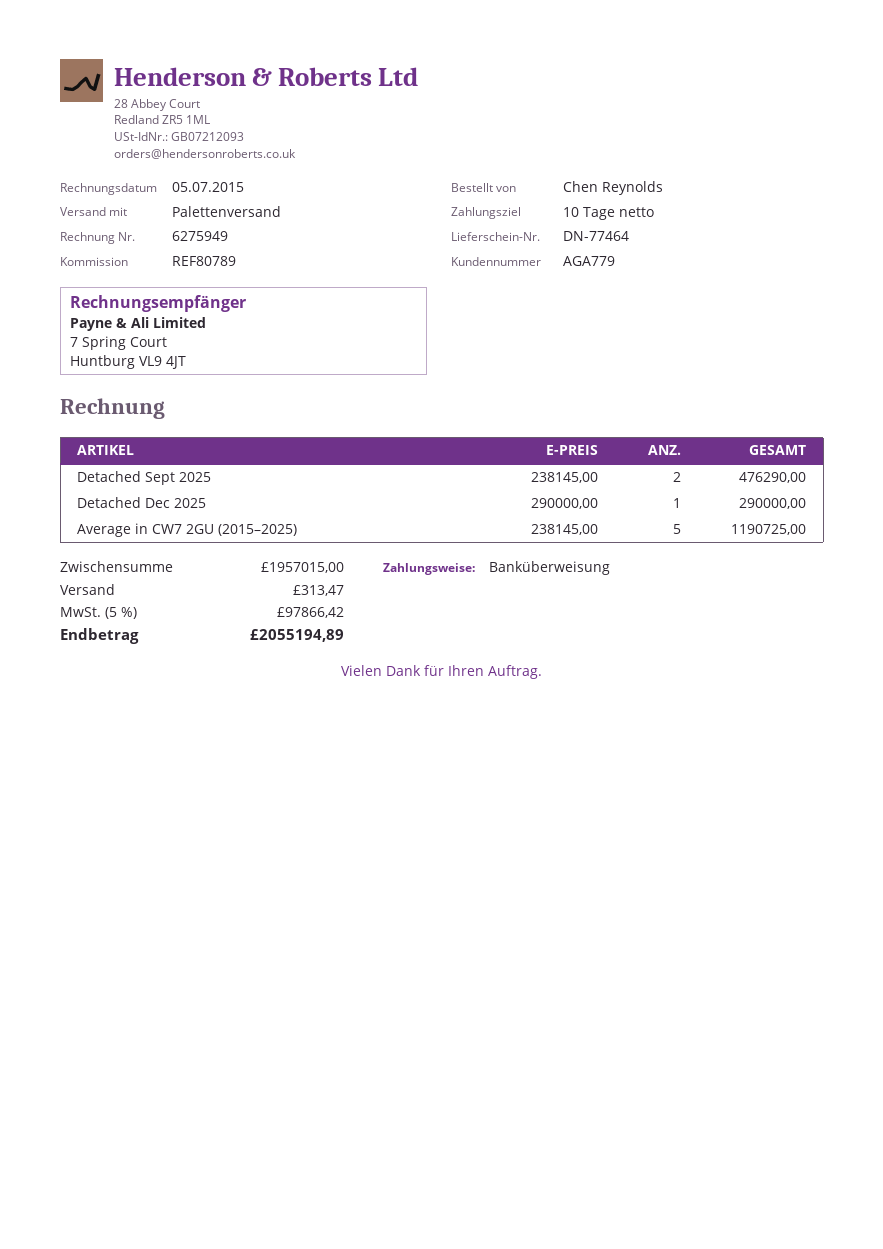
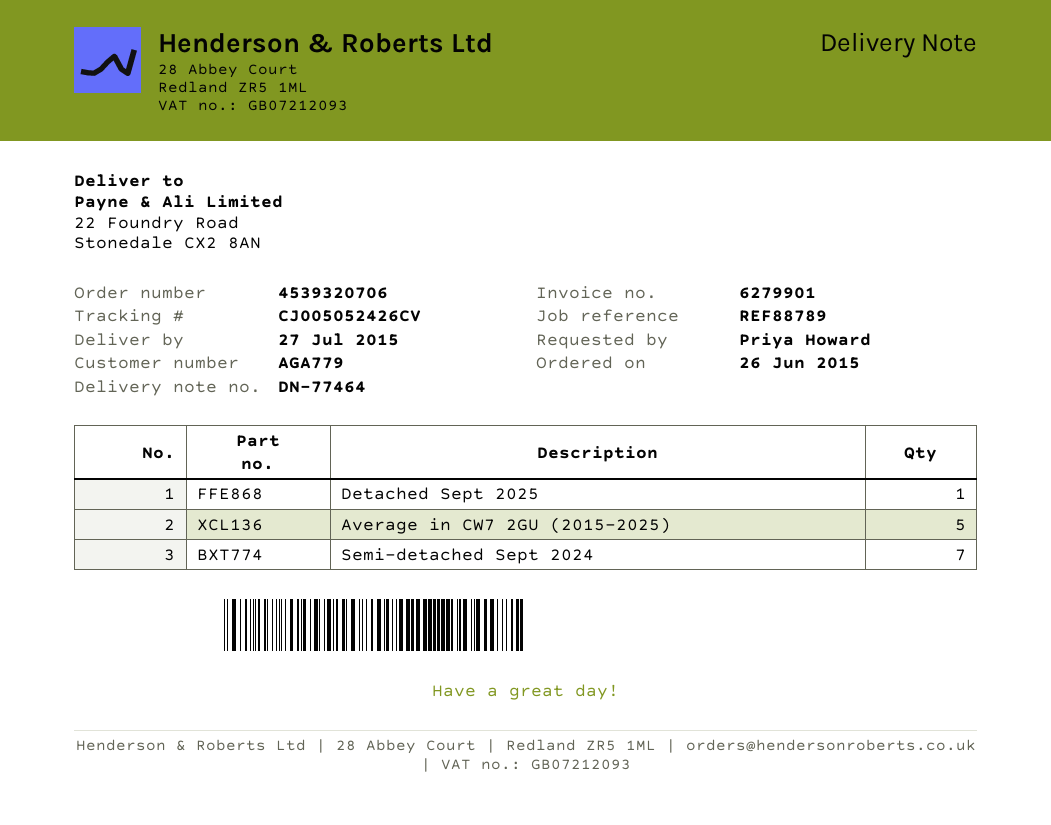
invoice number: 6275949 -> 6279901
reference: REF80789 -> REF88789
ordered by: Chen Reynolds -> Priya Howard
Detached Sept 2025: 2 -> 1
Detached Dec 2025: 1 -> none
Semi-detached Sept 2024: none -> 7

